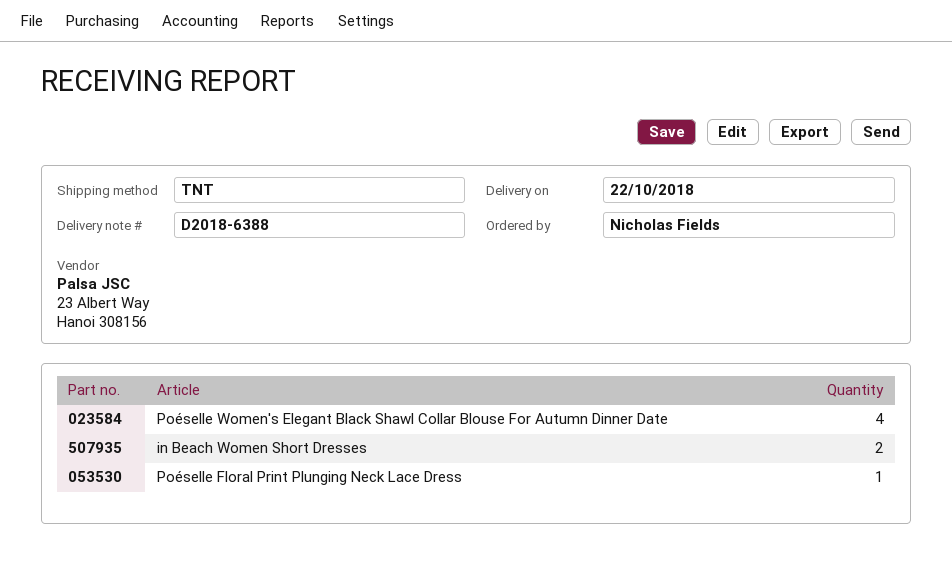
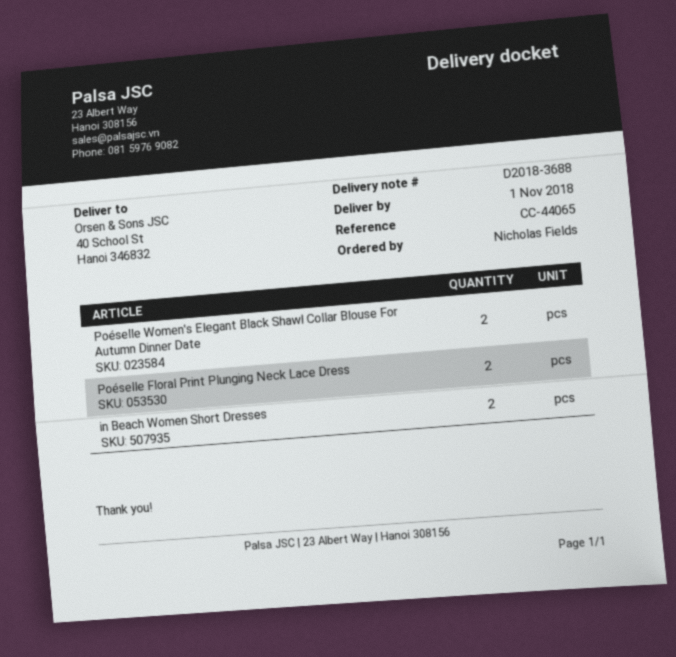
delivery note number: D2018-6388 -> D2018-3688
delivery date: 2018-10-22 -> 2018-11-01
Poéselle Women's Elegant Black Shawl Collar Blouse For Autumn Dinner Date: 4 -> 2
Poéselle Floral Print Plunging Neck Lace Dress: 1 -> 2

